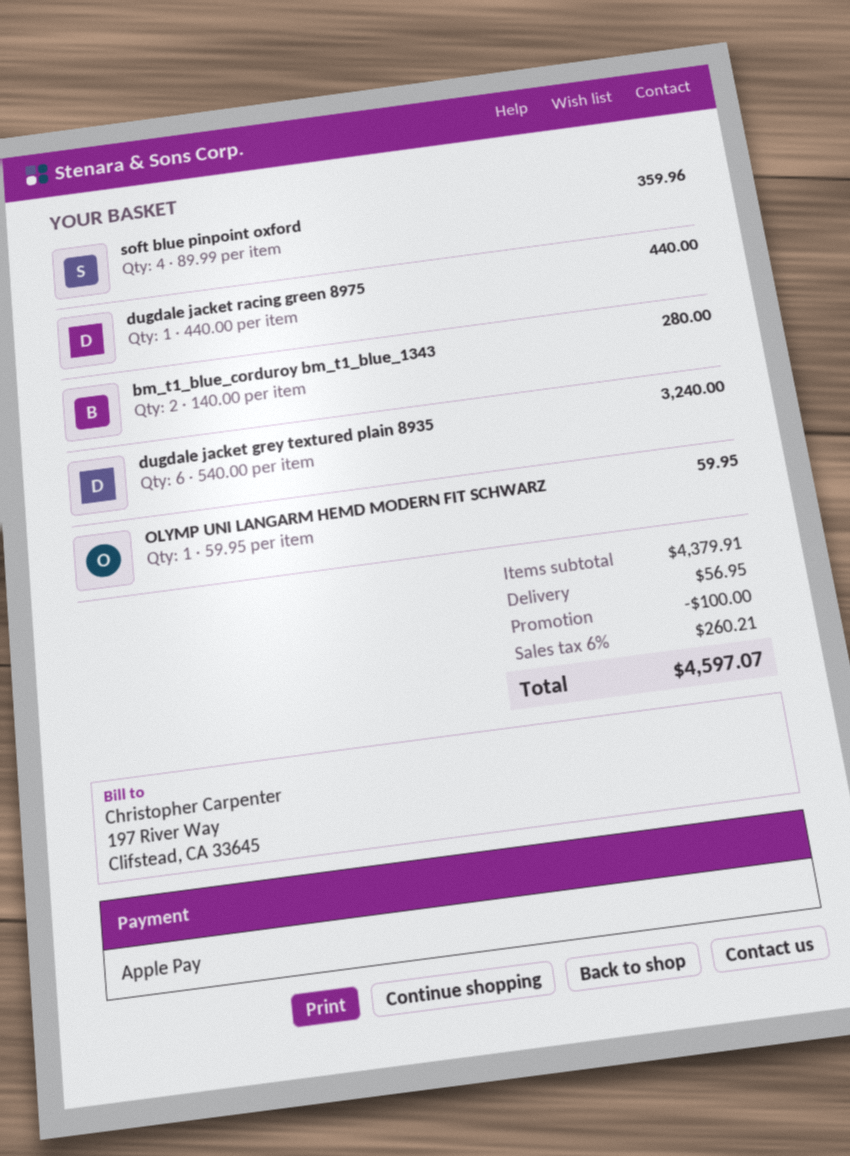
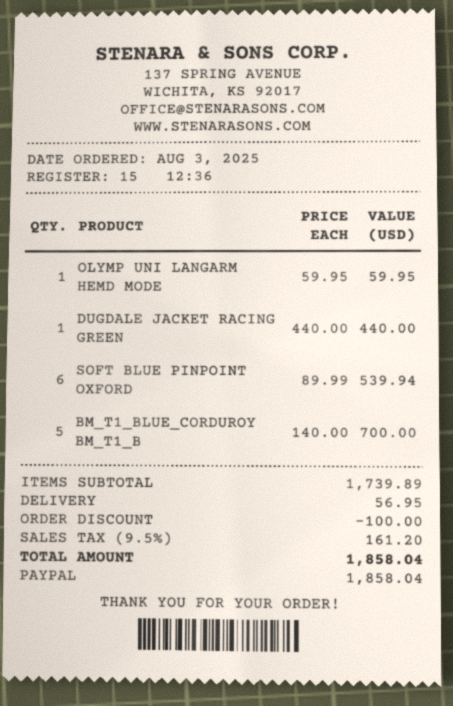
payment method: Apple Pay -> PayPal
soft blue pinpoint oxford: 4 x 89.99 = 359.96 -> 6 x 89.99 = 539.94
bm_t1_blue_corduroy bm_t1_blue_1343: 2 x 140.00 = 280.00 -> 5 x 140.00 = 700.00
dugdale jacket grey textured plain 8935: 6 x 540.00 = 3240.00 -> none
subtotal: 4379.91 -> 1739.89
tax: 6% = 260.21 -> 9.5% = 161.20
total: 4597.07 -> 1858.04

